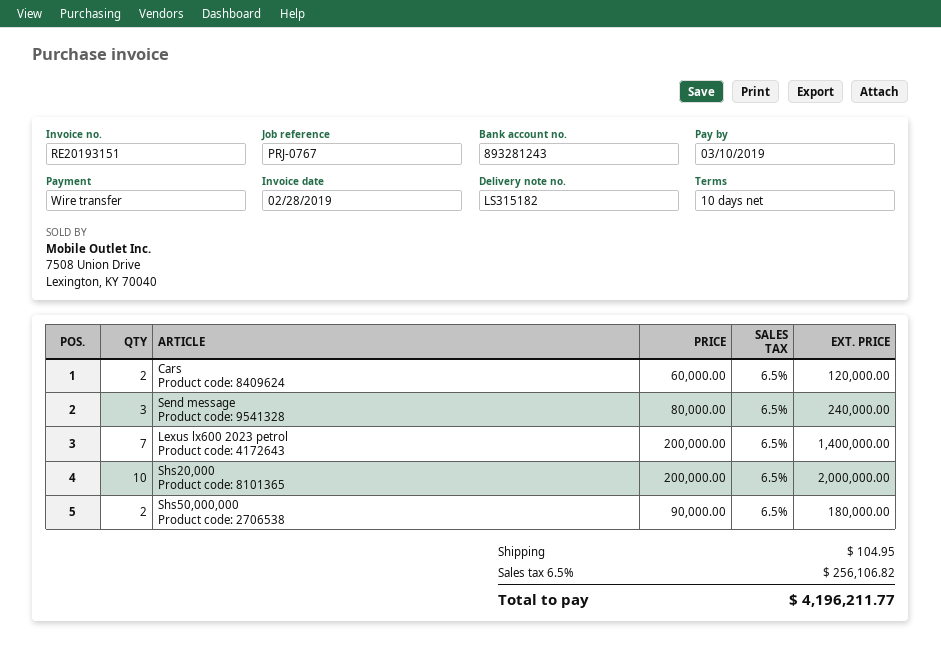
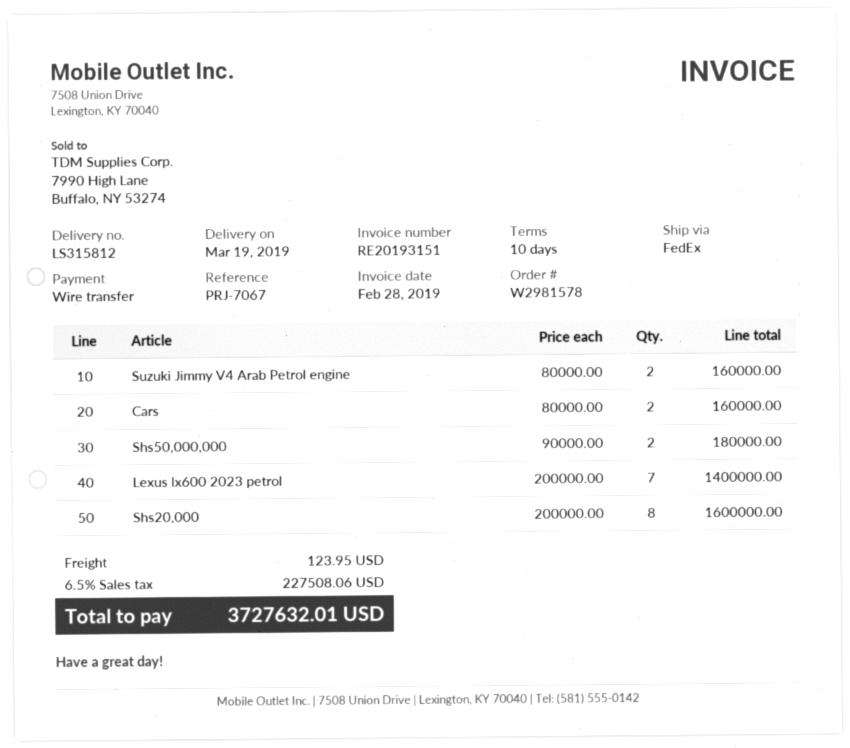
delivery note number: LS315182 -> LS315812
reference: PRJ-0767 -> PRJ-7067
Cars: 2 x 60000.00 = 120000.00 -> 2 x 80000.00 = 160000.00
Send message: 3 x 80000.00 = 240000.00 -> none
Shs20,000: 10 x 200000.00 = 2000000.00 -> 8 x 200000.00 = 1600000.00
Suzuki Jimmy V4 Arab Petrol engine: none -> 2 x 80000.00 = 160000.00
shipping: 104.95 -> 123.95
tax: 6.5% = 256106.82 -> 6.5% = 227508.06
total: 4196211.77 -> 3727632.01

